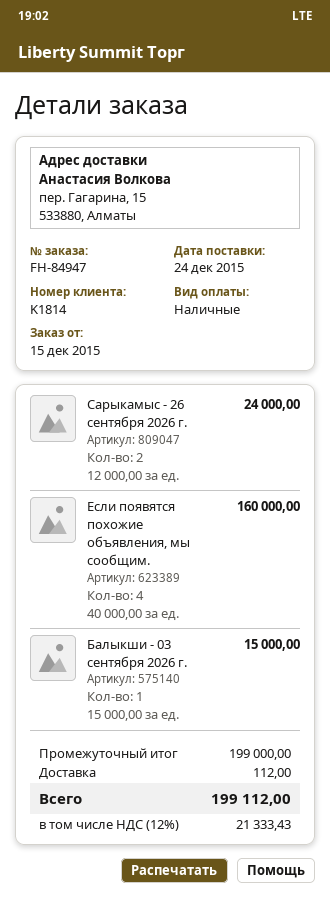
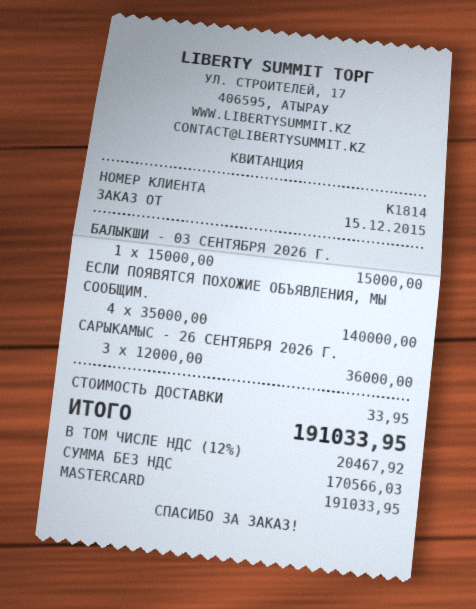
payment method: cash -> Mastercard
Сарыкамыс - 26 сентября 2026 г.: 2 x 12000.00 = 24000.00 -> 3 x 12000.00 = 36000.00
Если появятся похожие объявления, мы сообщим.: 4 x 40000.00 = 160000.00 -> 4 x 35000.00 = 140000.00
shipping: 112.00 -> 33.95
tax: 12% = 21333.43 -> 12% = 20467.92
total: 199112.00 -> 191033.95

